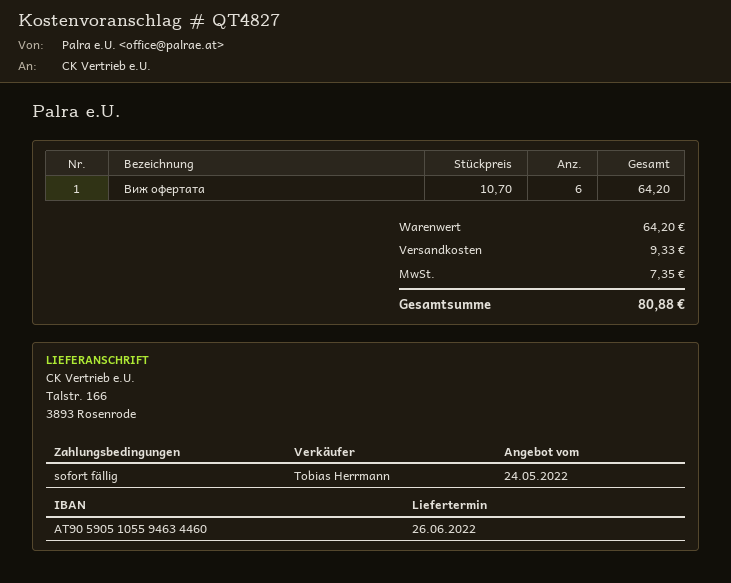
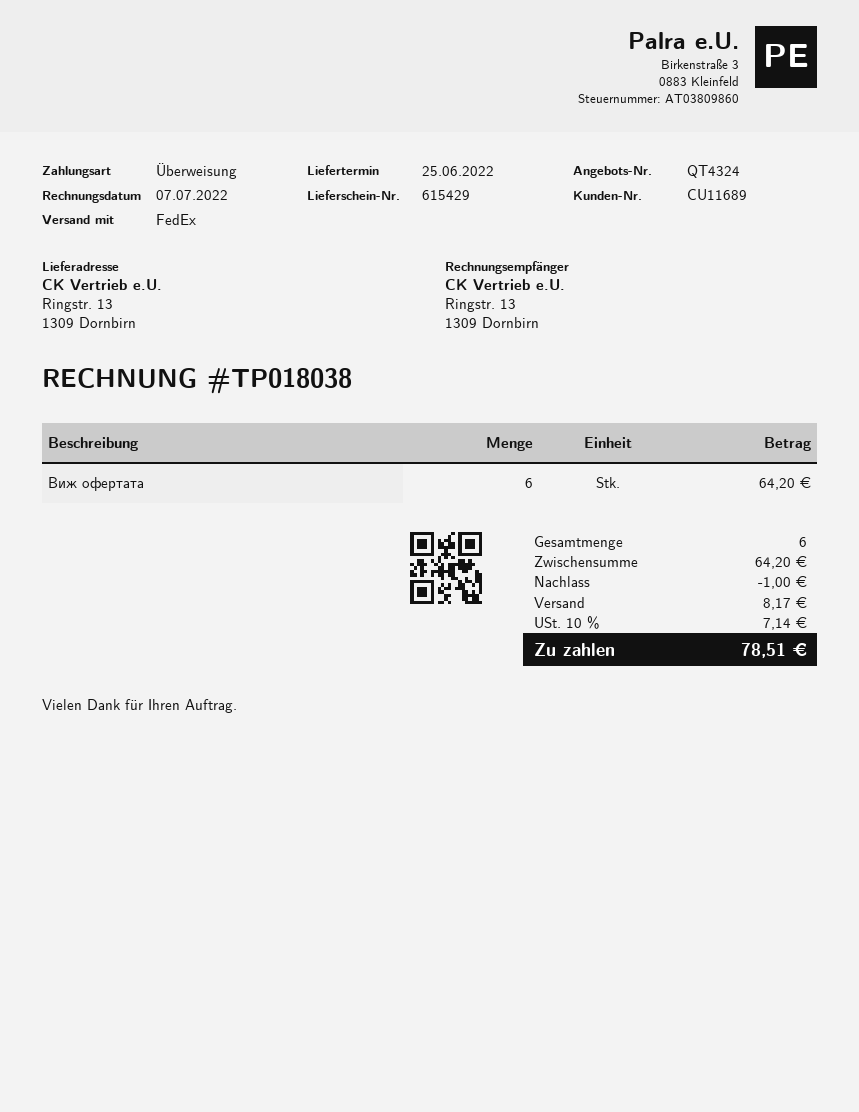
quote number: QT4827 -> QT4324
delivery date: 2022-06-26 -> 2022-06-25
ship to: Talstr. 166, 3893 Rosenrode -> Ringstr. 13, 1309 Dornbirn
discount: none -> 1.00
shipping: 9.33 -> 8.17
tax: 7.35 -> 7.14
total: 80.88 -> 78.51

